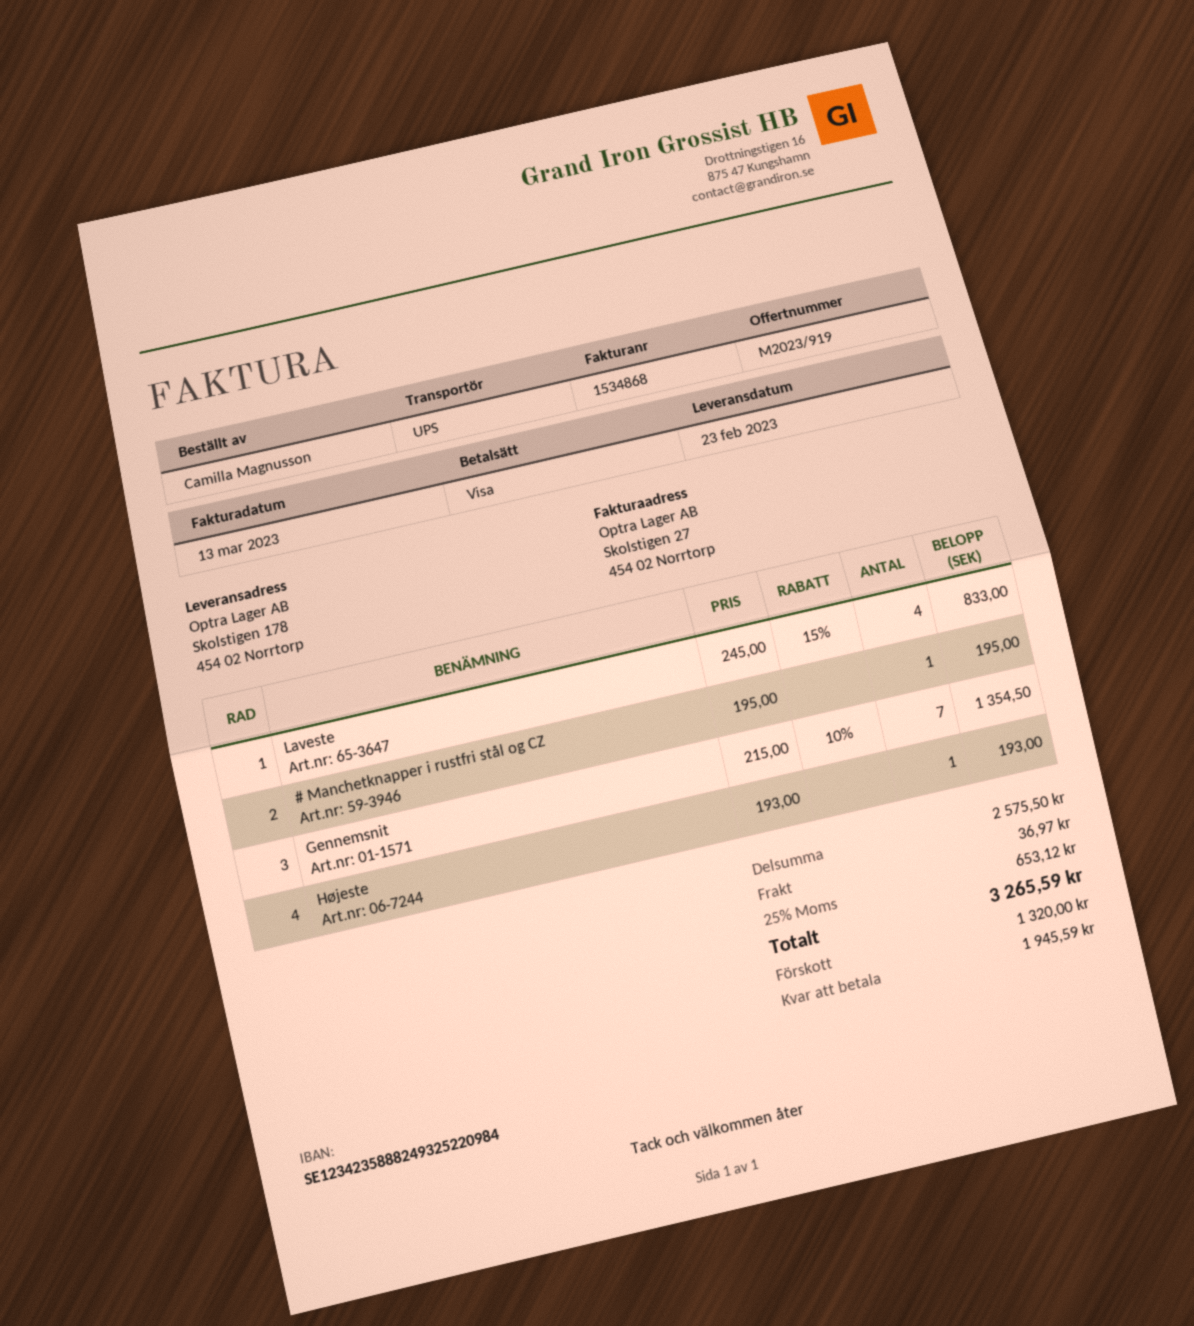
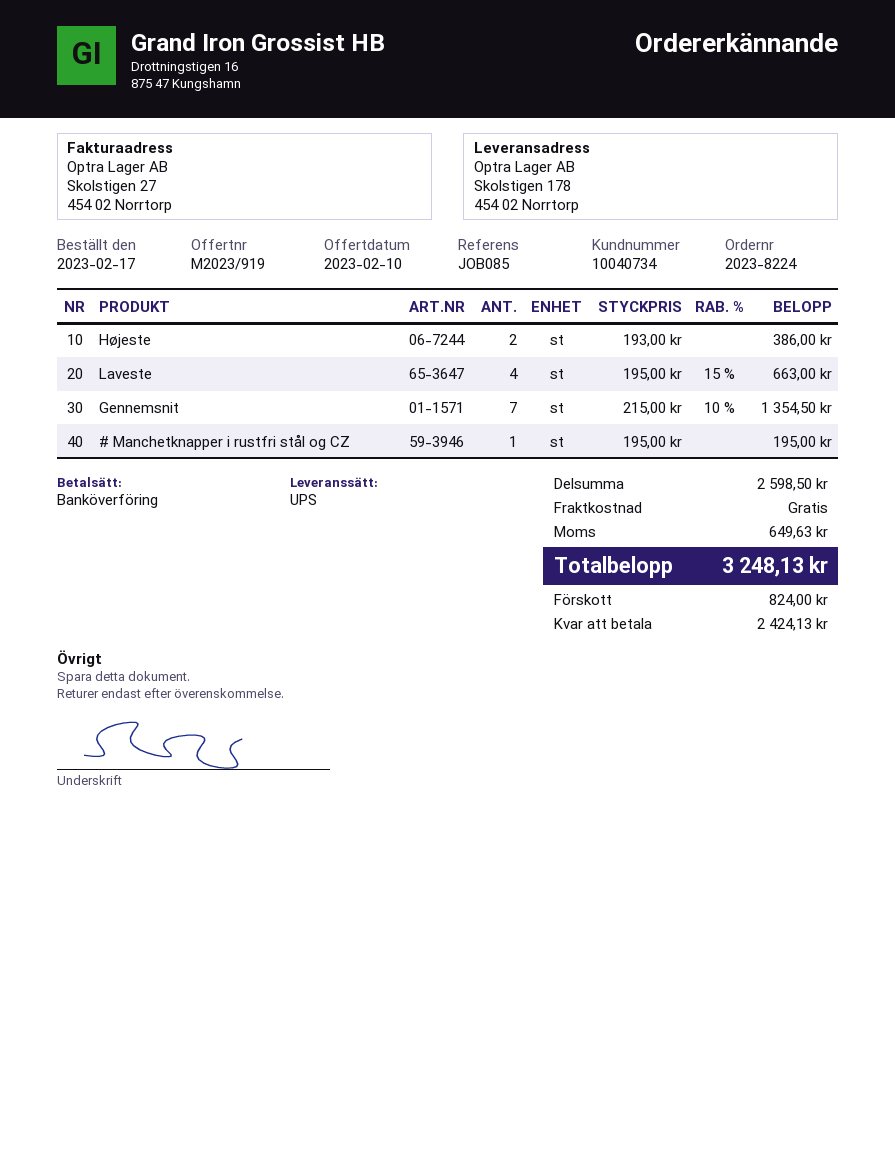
payment method: Visa -> bank transfer
Laveste: 4 x 245.00 - 15% = 833.00 -> 4 x 195.00 - 15% = 663.00
Højeste: 1 x 193.00 = 193.00 -> 2 x 193.00 = 386.00
subtotal: 2575.50 -> 2598.50
shipping: 36.97 -> 0.00
tax: 653.12 -> 649.63
total: 3265.59 -> 3248.13
deposit: 1320.00 -> 824.00
balance: 1945.59 -> 2424.13

